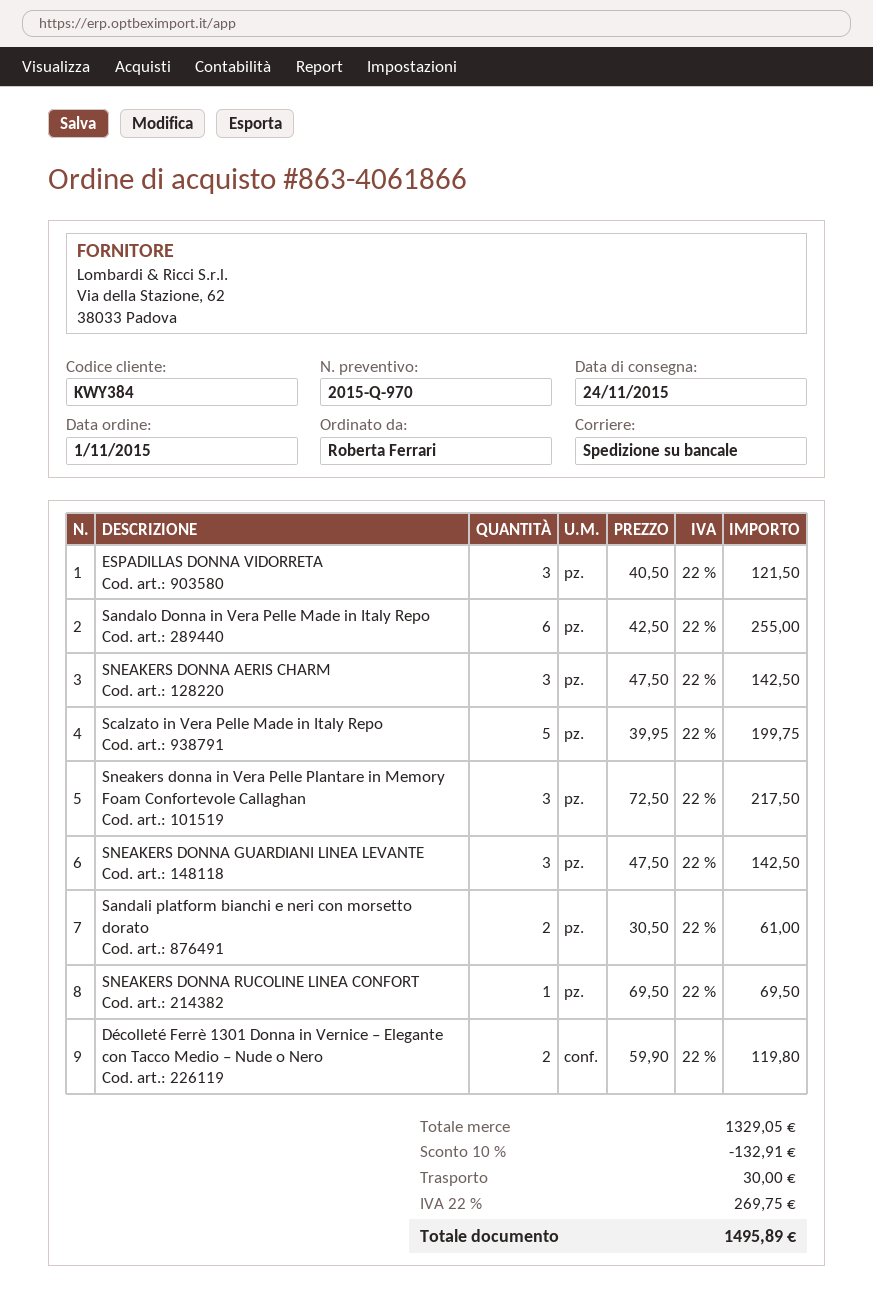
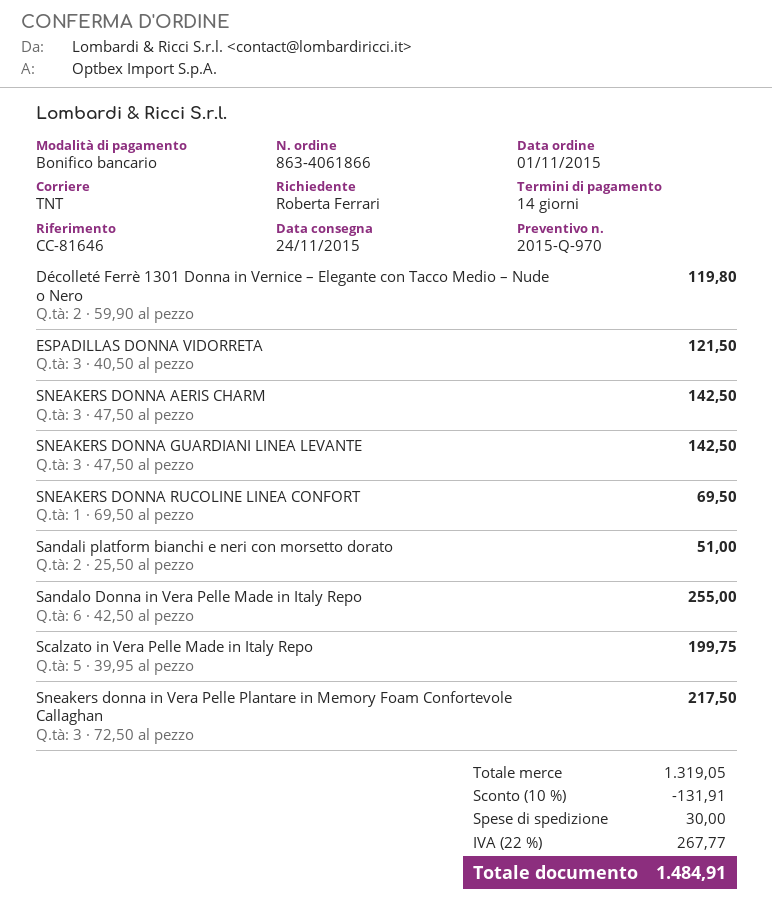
shipping method: pallet freight -> TNT
Sandali platform bianchi e neri con morsetto dorato: 2 x 30.50 = 61.00 -> 2 x 25.50 = 51.00
subtotal: 1329.05 -> 1319.05
discount: 10% = 132.91 -> 10% = 131.91
tax: 22% = 269.75 -> 22% = 267.77
total: 1495.89 -> 1484.91

